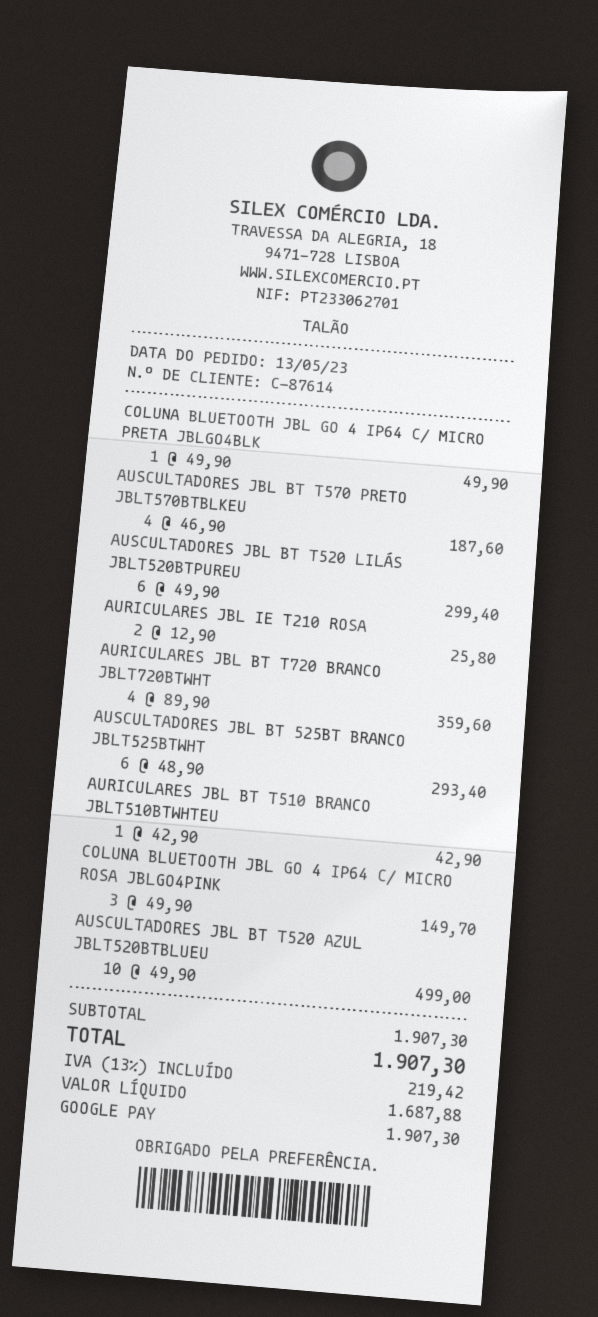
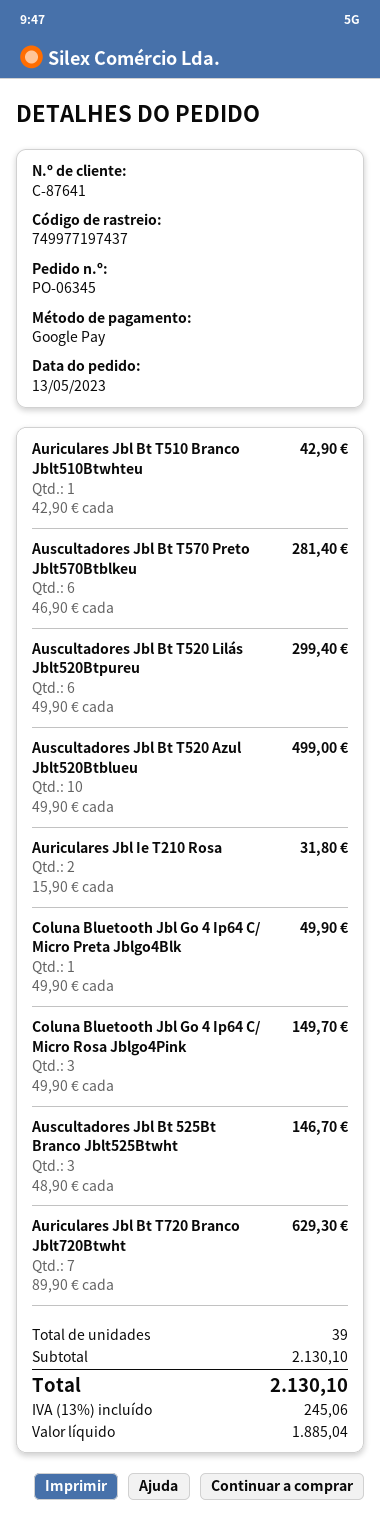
customer number: C-87614 -> C-87641
AUSCULTADORES JBL BT T570 PRETO JBLT570BTBLKEU: 4 x 46.90 = 187.60 -> 6 x 46.90 = 281.40
AURICULARES JBL IE T210 ROSA: 2 x 12.90 = 25.80 -> 2 x 15.90 = 31.80
AURICULARES JBL BT T720 BRANCO JBLT720BTWHT: 4 x 89.90 = 359.60 -> 7 x 89.90 = 629.30
AUSCULTADORES JBL BT 525BT BRANCO JBLT525BTWHT: 6 x 48.90 = 293.40 -> 3 x 48.90 = 146.70
subtotal: 1907.30 -> 2130.10
net: 1687.88 -> 1885.04
tax: 13% = 219.42 -> 13% = 245.06
total: 1907.30 -> 2130.10

